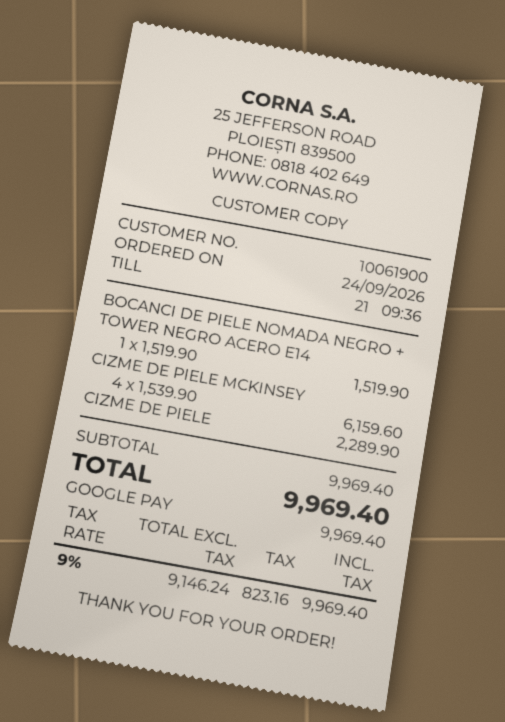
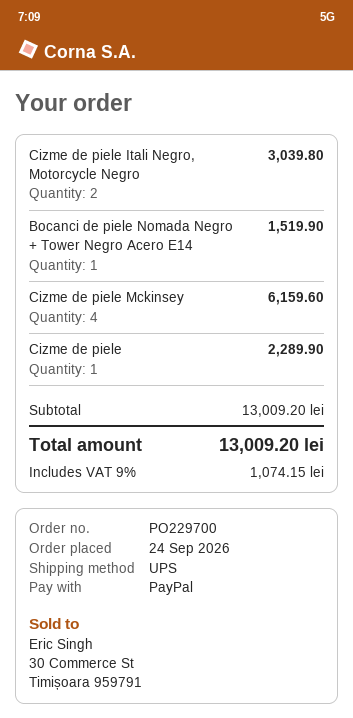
payment method: Google Pay -> PayPal
Cizme de piele Itali Negro, Motorcycle Negro: none -> 2 for 3039.80
subtotal: 9969.40 -> 13009.20
tax: 9% = 823.16 -> 9% = 1074.15
total: 9969.40 -> 13009.20

